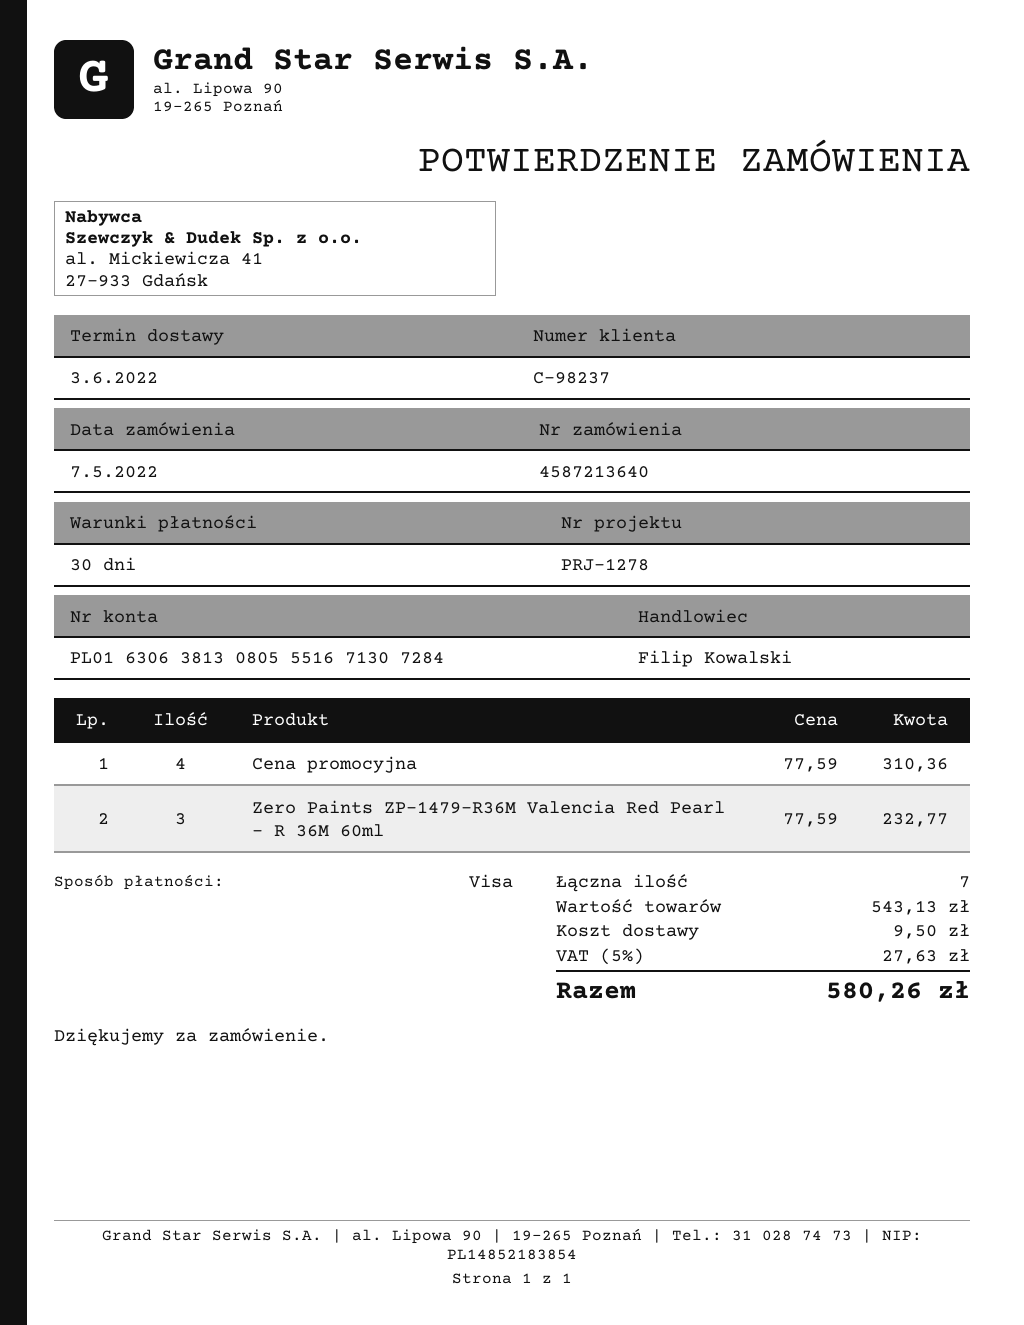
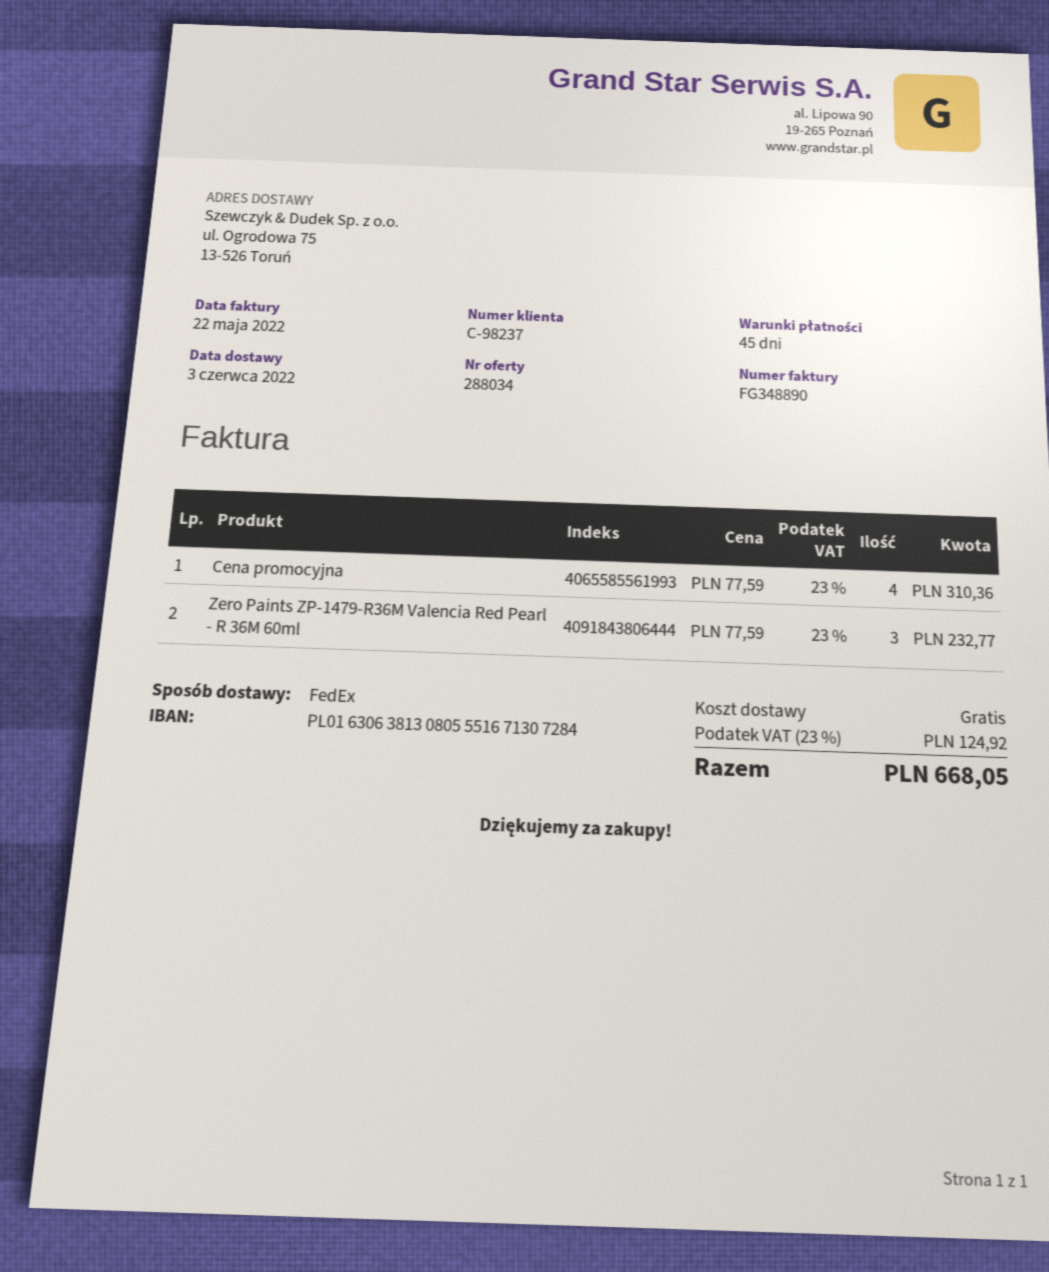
payment terms: 30 days -> 45 days
shipping: 9.50 -> 0.00
tax: 5% = 27.63 -> 23% = 124.92
total: 580.26 -> 668.05

